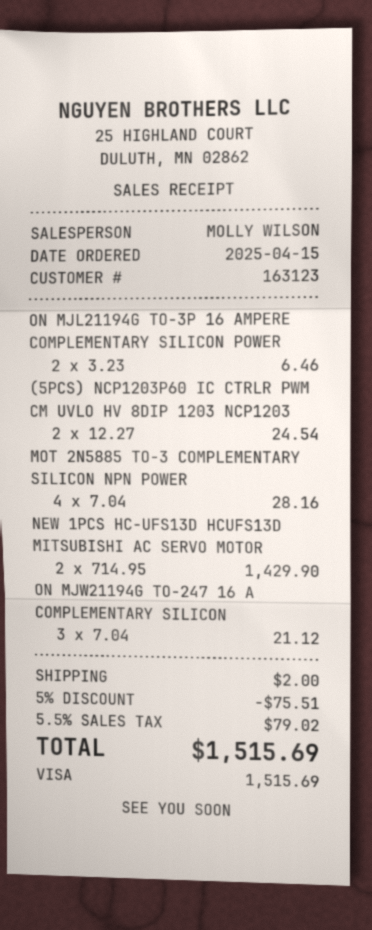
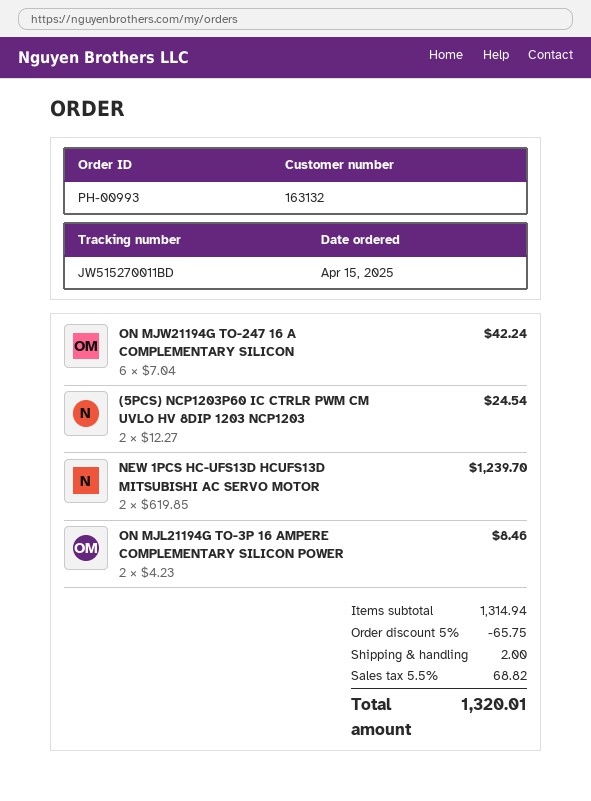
customer number: 163123 -> 163132
ON MJL21194G TO-3P 16 AMPERE COMPLEMENTARY SILICON POWER: 2 x 3.23 = 6.46 -> 2 x 4.23 = 8.46
MOT 2N5885 TO-3 COMPLEMENTARY SILICON NPN POWER: 4 x 7.04 = 28.16 -> none
NEW 1PCS HC-UFS13D HCUFS13D MITSUBISHI AC SERVO MOTOR: 2 x 714.95 = 1429.90 -> 2 x 619.85 = 1239.70
ON MJW21194G TO-247 16 A COMPLEMENTARY SILICON: 3 x 7.04 = 21.12 -> 6 x 7.04 = 42.24
discount: 5% = 75.51 -> 5% = 65.75
tax: 5.5% = 79.02 -> 5.5% = 68.82
total: 1515.69 -> 1320.01

